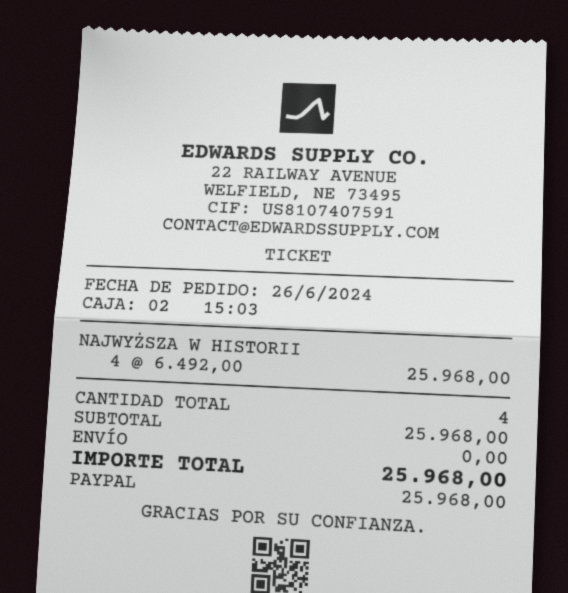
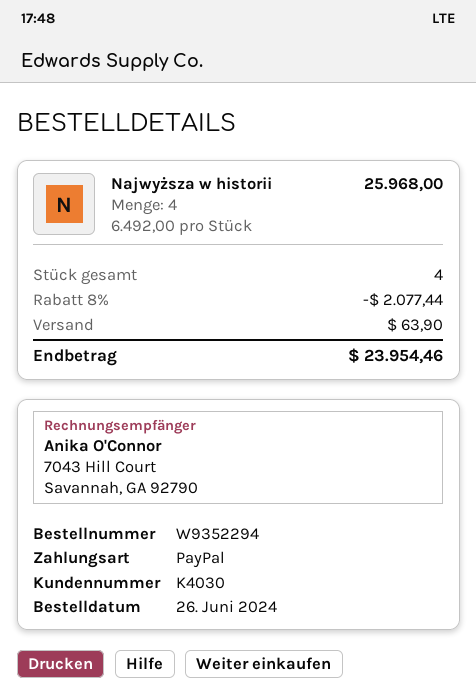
discount: none -> 8% = 2077.44
shipping: 0.00 -> 63.90
total: 25968.00 -> 23954.46

